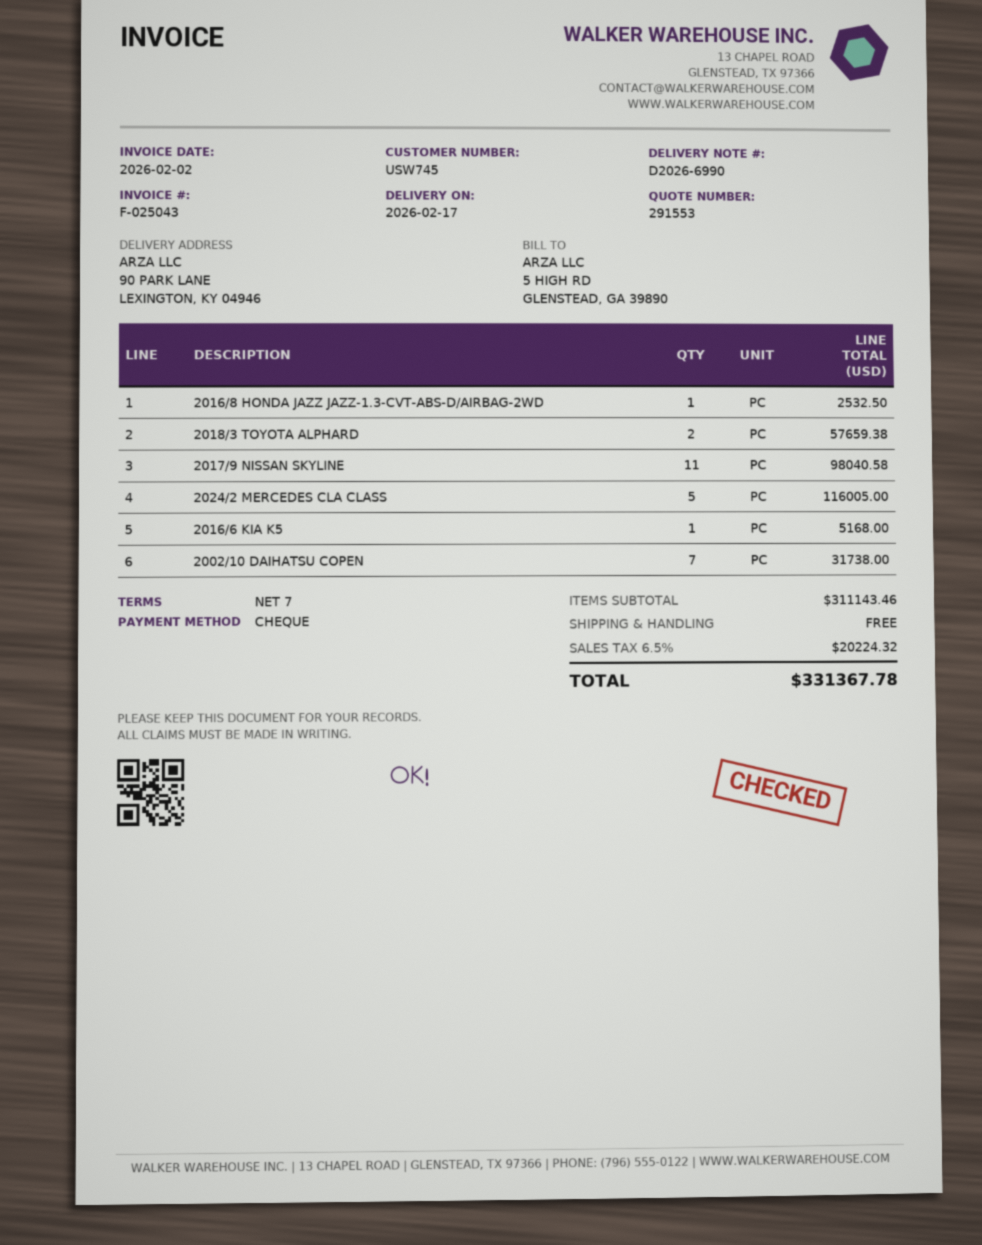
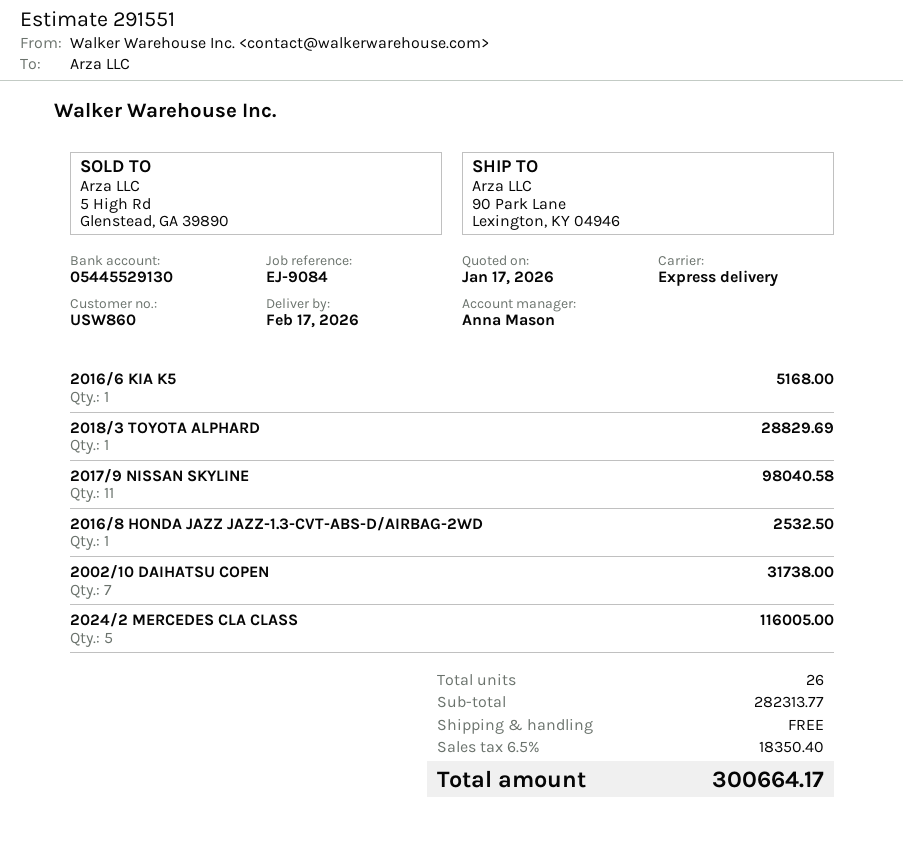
quote number: 291553 -> 291551
customer number: USW745 -> USW860
2018/3 TOYOTA ALPHARD: 2 for 57659.38 -> 1 for 28829.69
subtotal: 311143.46 -> 282313.77
tax: 6.5% = 20224.32 -> 6.5% = 18350.40
total: 331367.78 -> 300664.17

